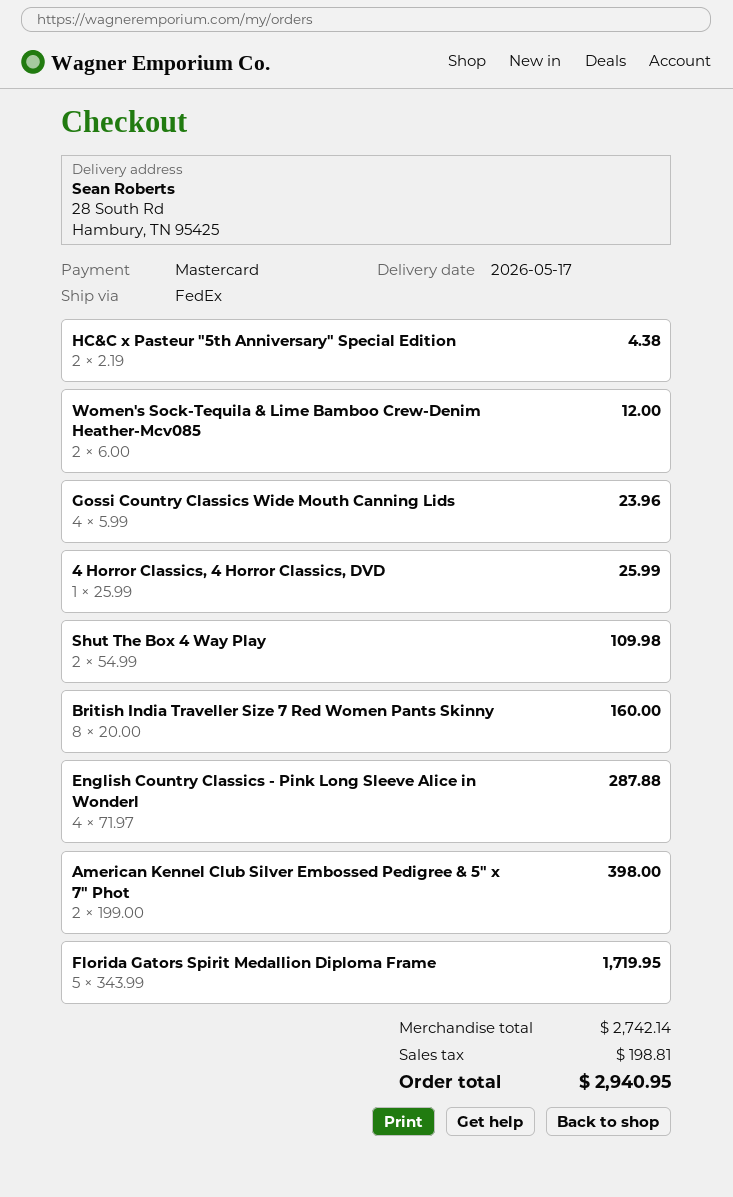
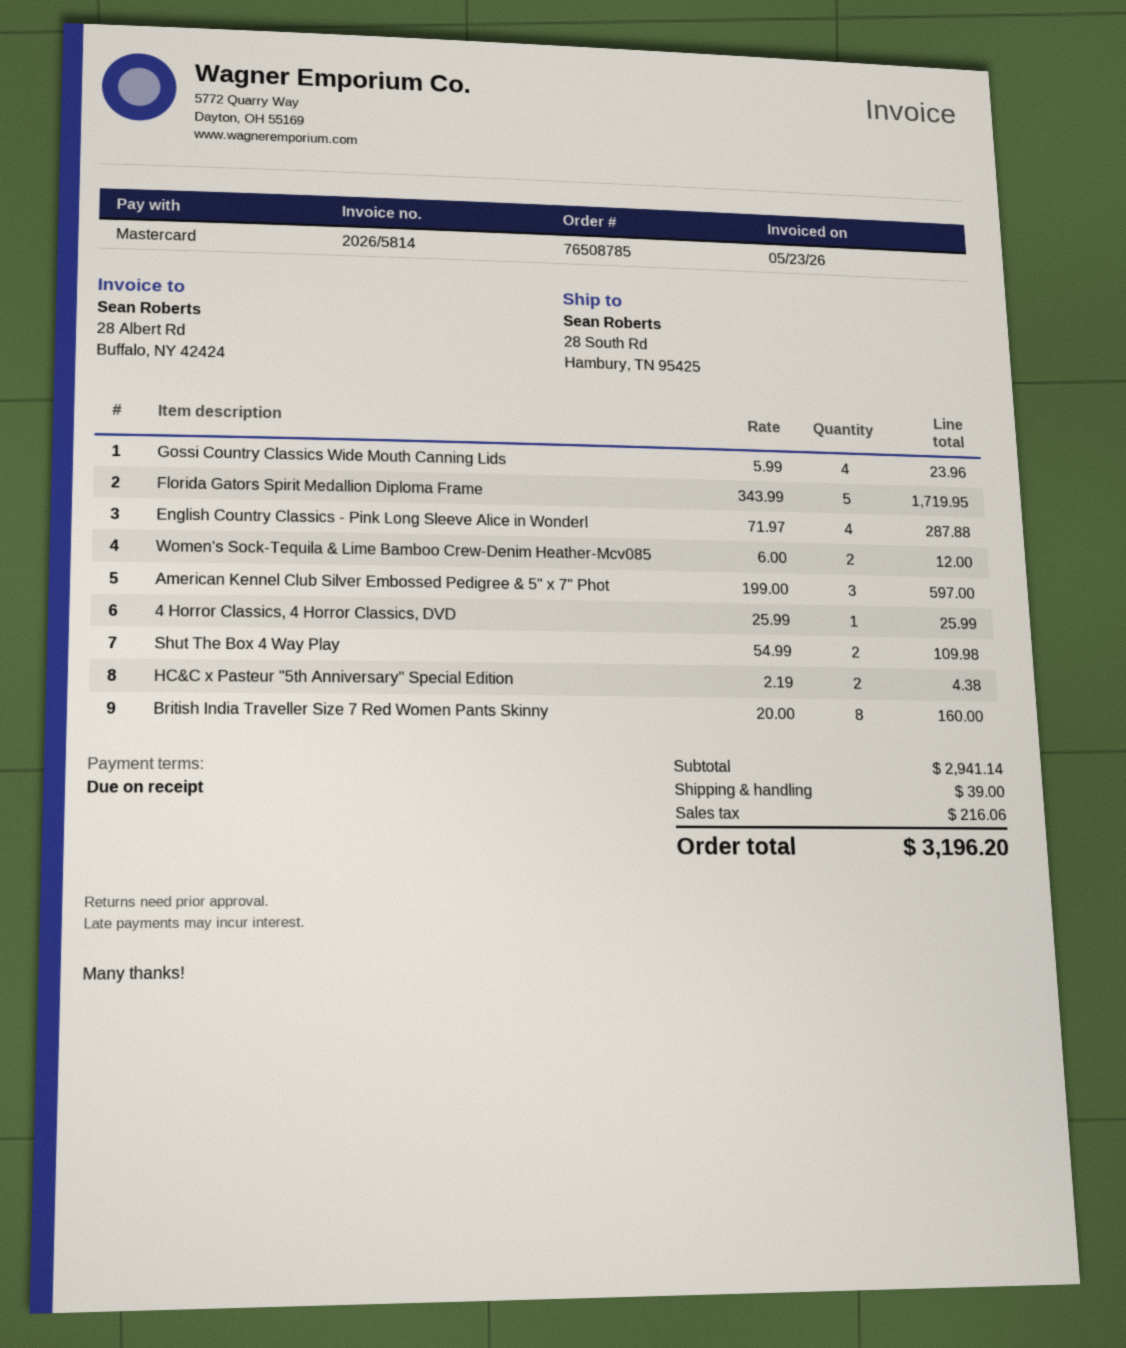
American Kennel Club Silver Embossed Pedigree & 5" x 7" Phot: 2 x 199.00 = 398.00 -> 3 x 199.00 = 597.00
subtotal: 2742.14 -> 2941.14
shipping: none -> 39.00
tax: 198.81 -> 216.06
total: 2940.95 -> 3196.20

